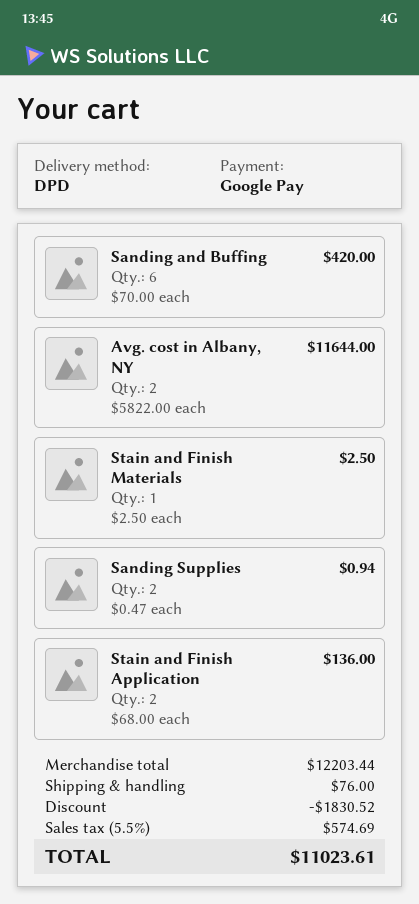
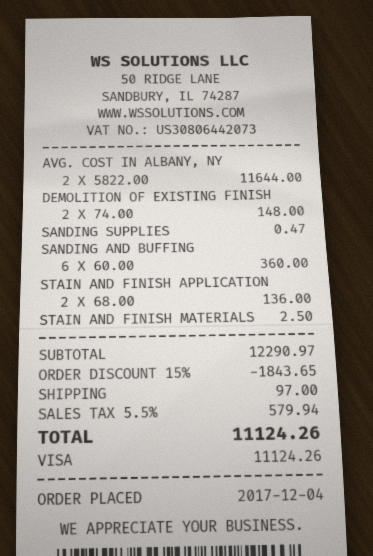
payment method: Google Pay -> Visa
Sanding and Buffing: 6 x 70.00 = 420.00 -> 6 x 60.00 = 360.00
Sanding Supplies: 2 x 0.47 = 0.94 -> 1 x 0.47 = 0.47
DEMOLITION OF EXISTING FINISH: none -> 2 x 74.00 = 148.00
subtotal: 12203.44 -> 12290.97
discount: 1830.52 -> 1843.65
shipping: 76.00 -> 97.00
tax: 5.5% = 574.69 -> 5.5% = 579.94
total: 11023.61 -> 11124.26

